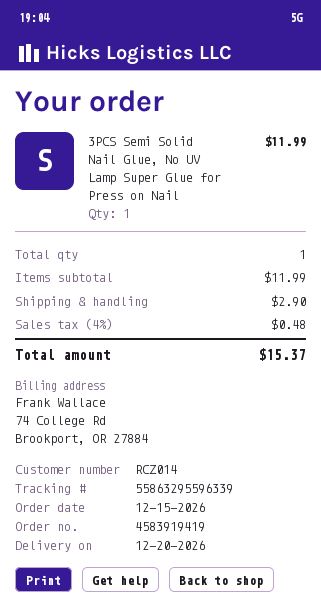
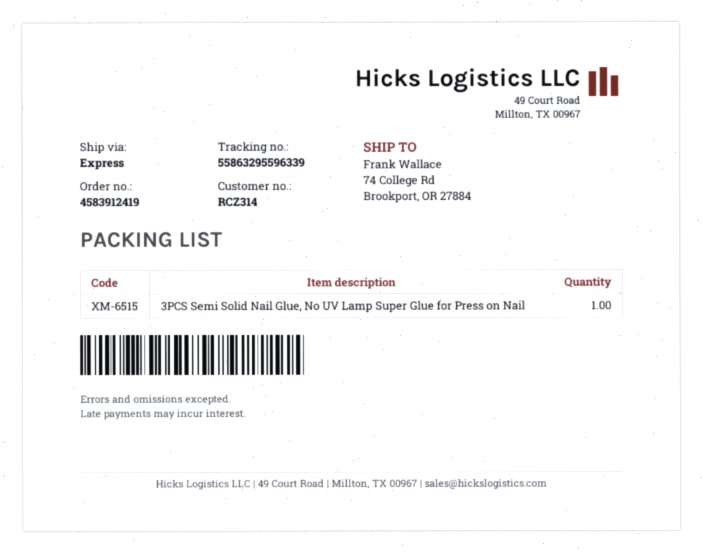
order number: 4583919419 -> 4583912419
customer number: RCZ014 -> RCZ314

